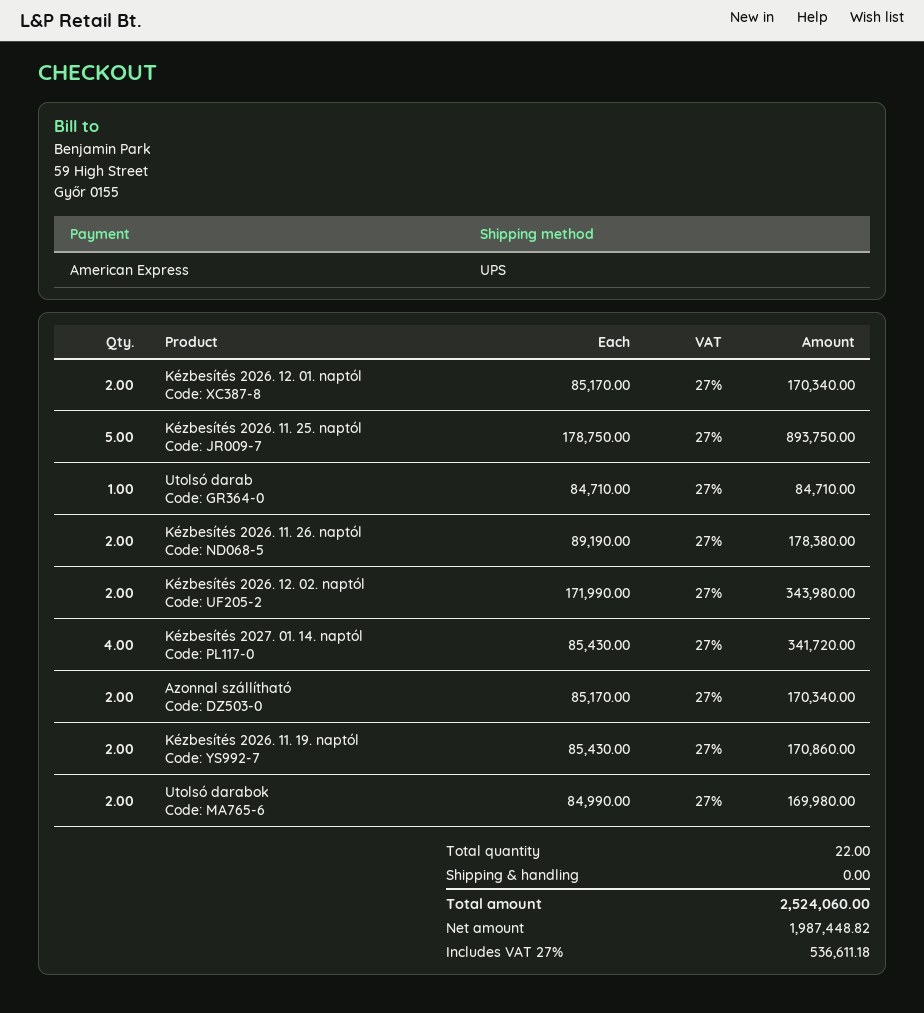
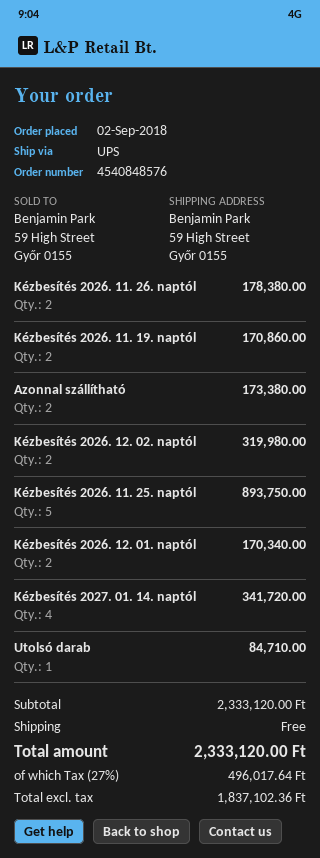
Kézbesítés 2026. 12. 02. naptól: 2 for 343980.00 -> 2 for 319980.00
Azonnal szállítható: 2 for 170340.00 -> 2 for 173380.00
Utolsó darabok: 2 for 169980.00 -> none
net: 1987448.82 -> 1837102.36
tax: 27% = 536611.18 -> 27% = 496017.64
total: 2524060.00 -> 2333120.00

